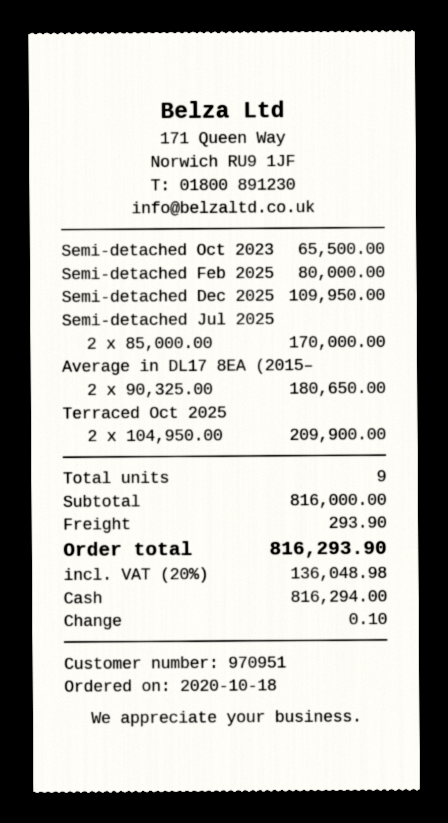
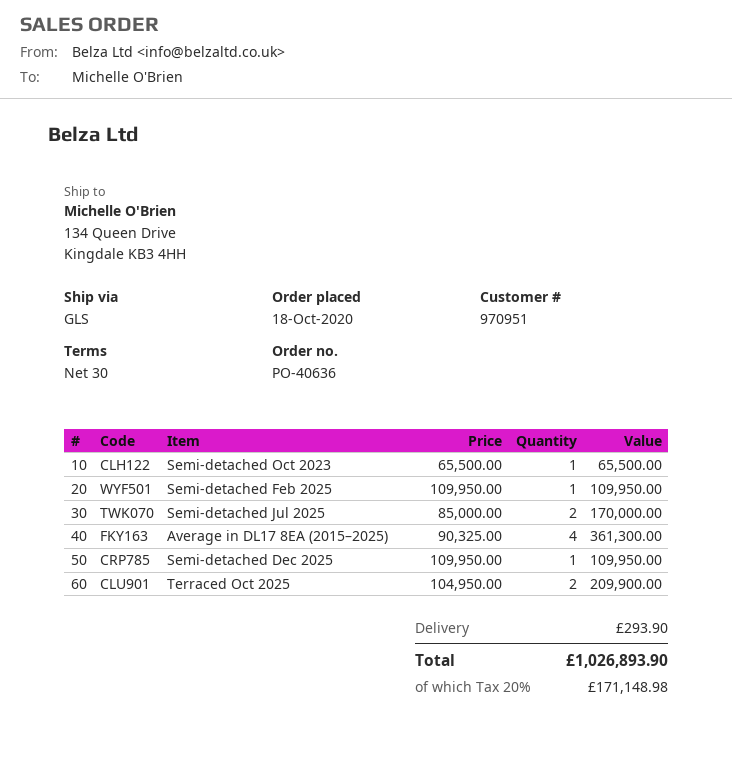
Semi-detached Feb 2025: 1 x 80000.00 = 80000.00 -> 1 x 109950.00 = 109950.00
Average in DL17 8EA (2015–: 2 x 90325.00 = 180650.00 -> 4 x 90325.00 = 361300.00
tax: 20% = 136048.98 -> 20% = 171148.98
total: 816293.90 -> 1026893.90

